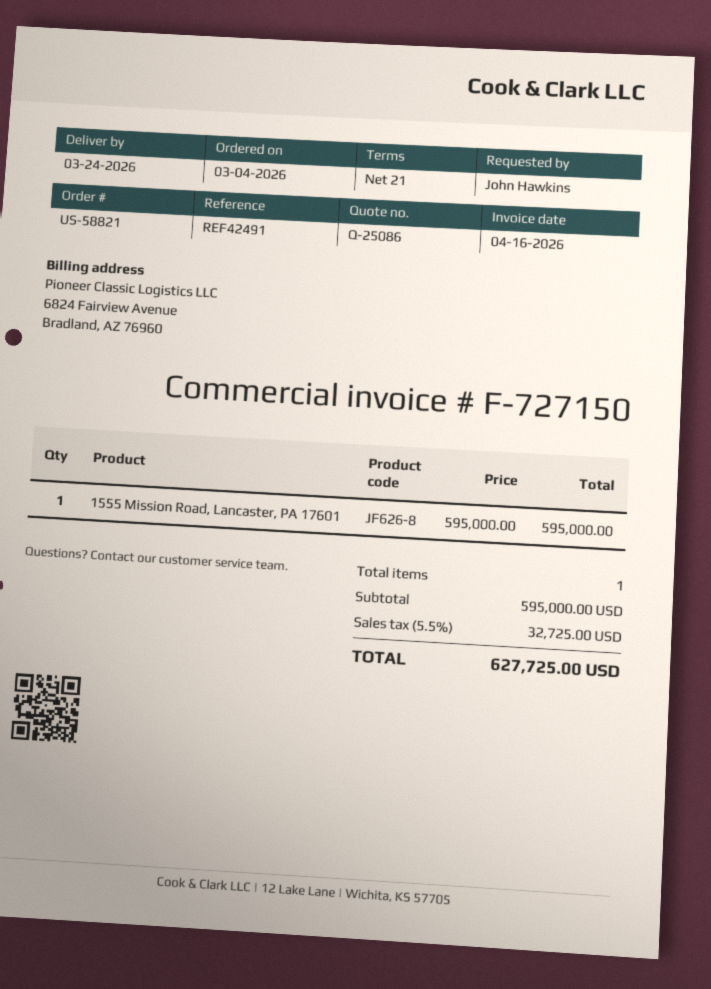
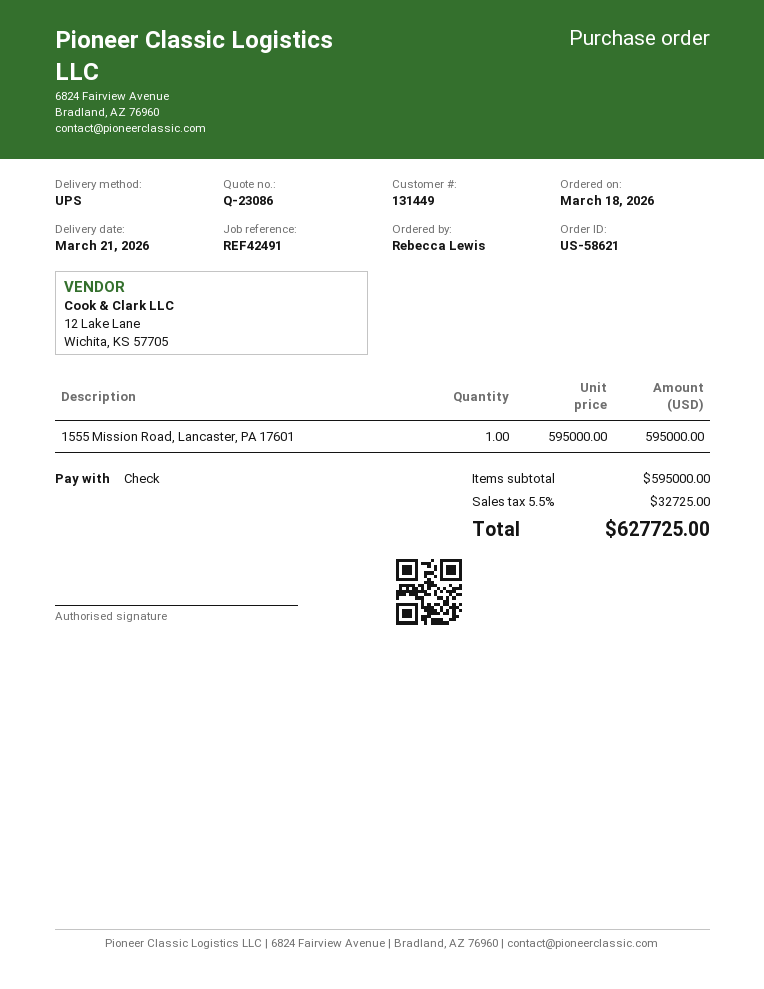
quote number: Q-25086 -> Q-23086
order number: US-58821 -> US-58621
order date: 2026-03-04 -> 2026-03-18
delivery date: 2026-03-24 -> 2026-03-21
ordered by: John Hawkins -> Rebecca Lewis

